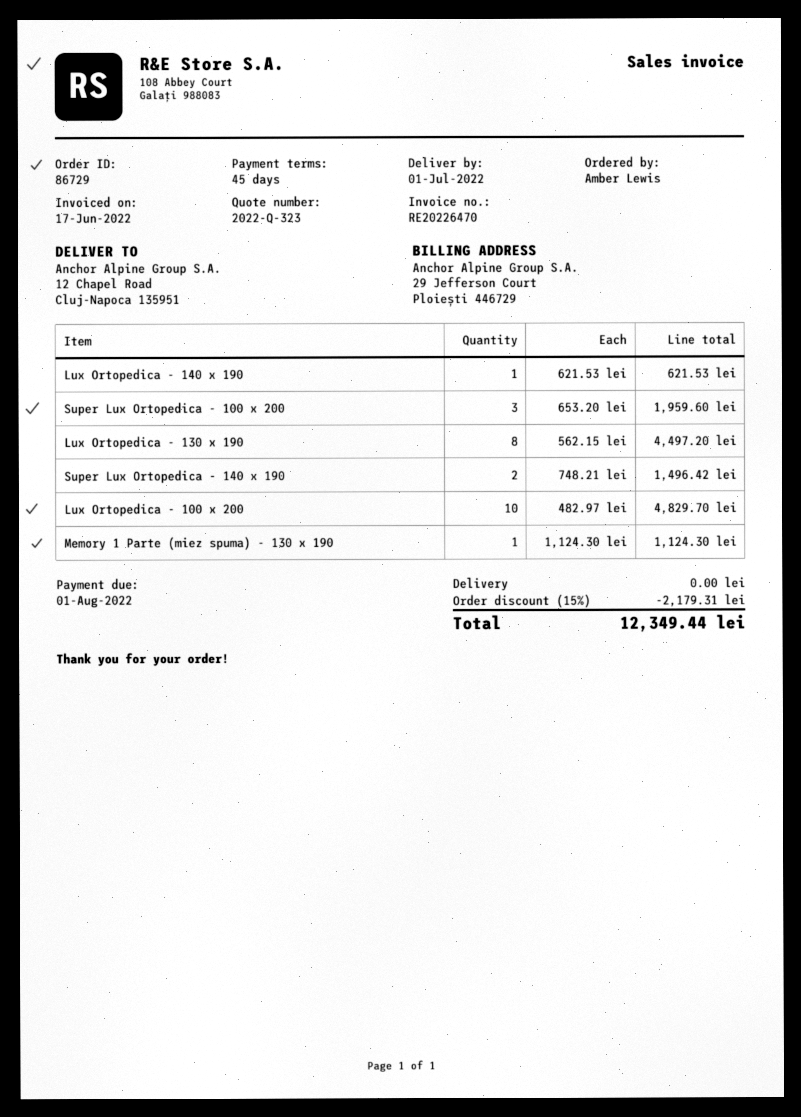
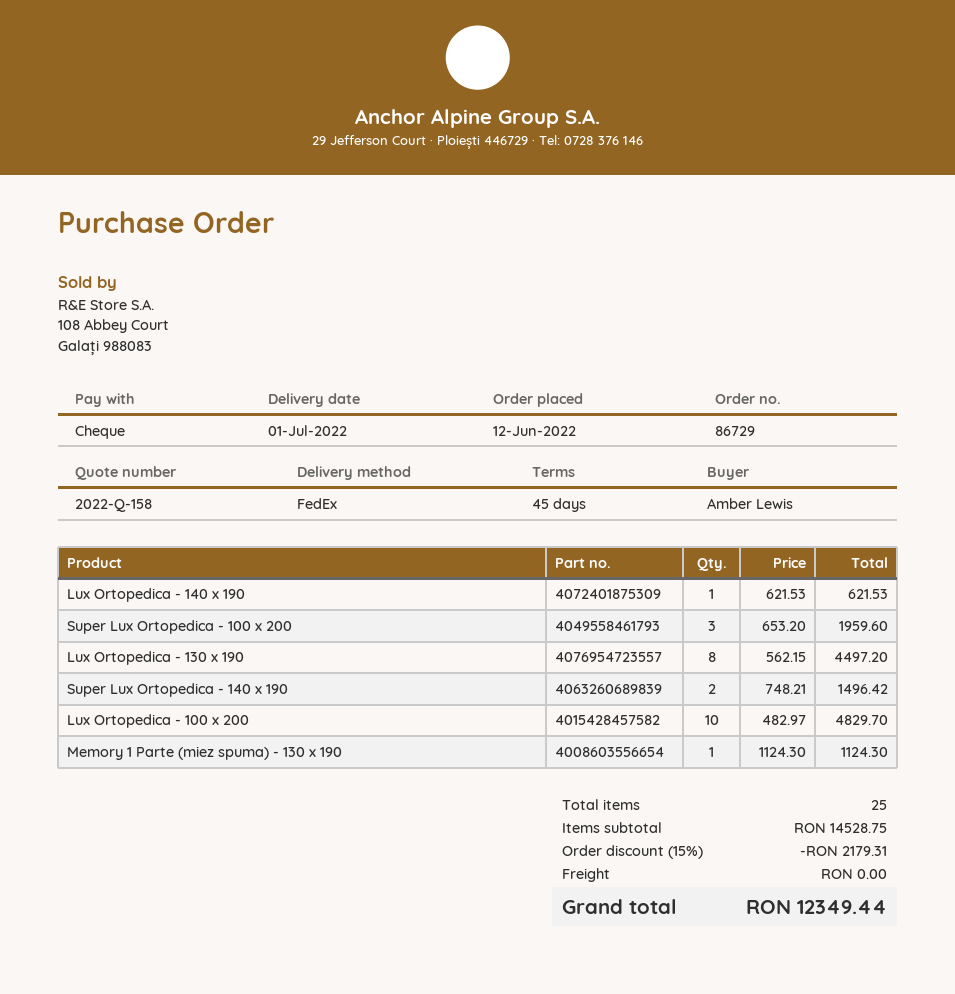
quote number: 2022-Q-323 -> 2022-Q-158

